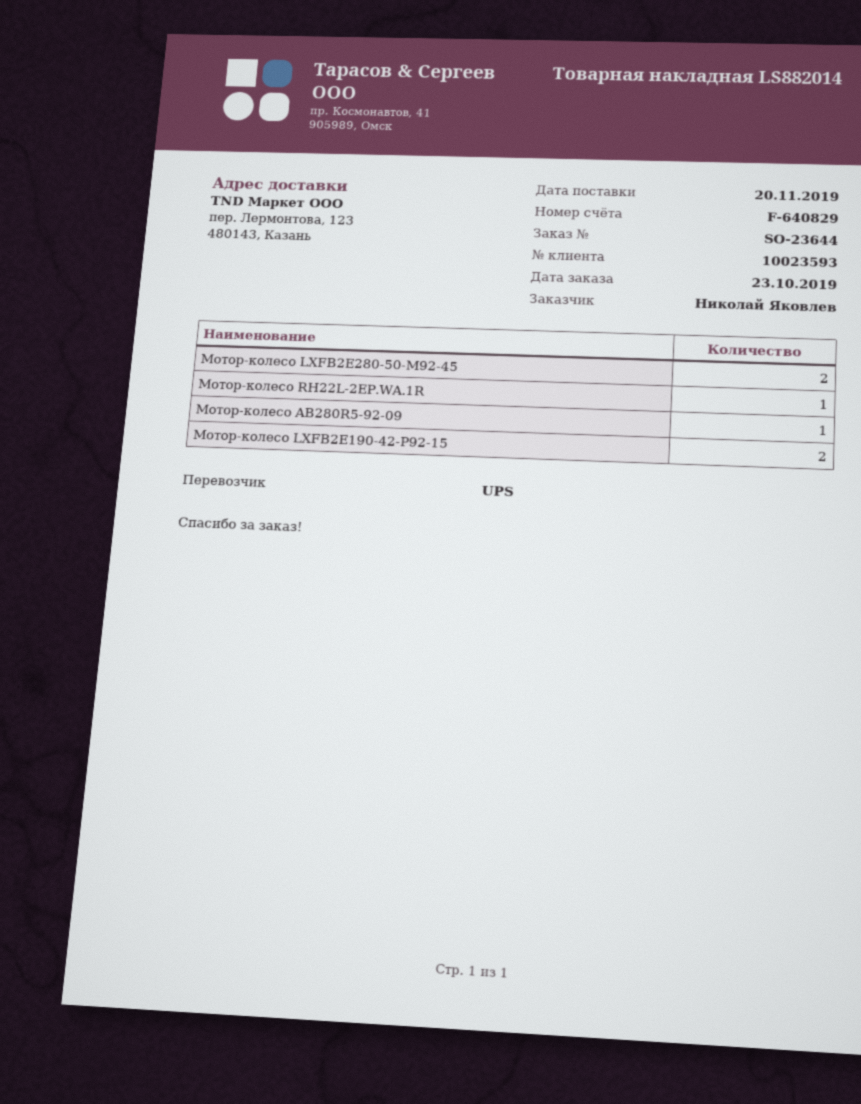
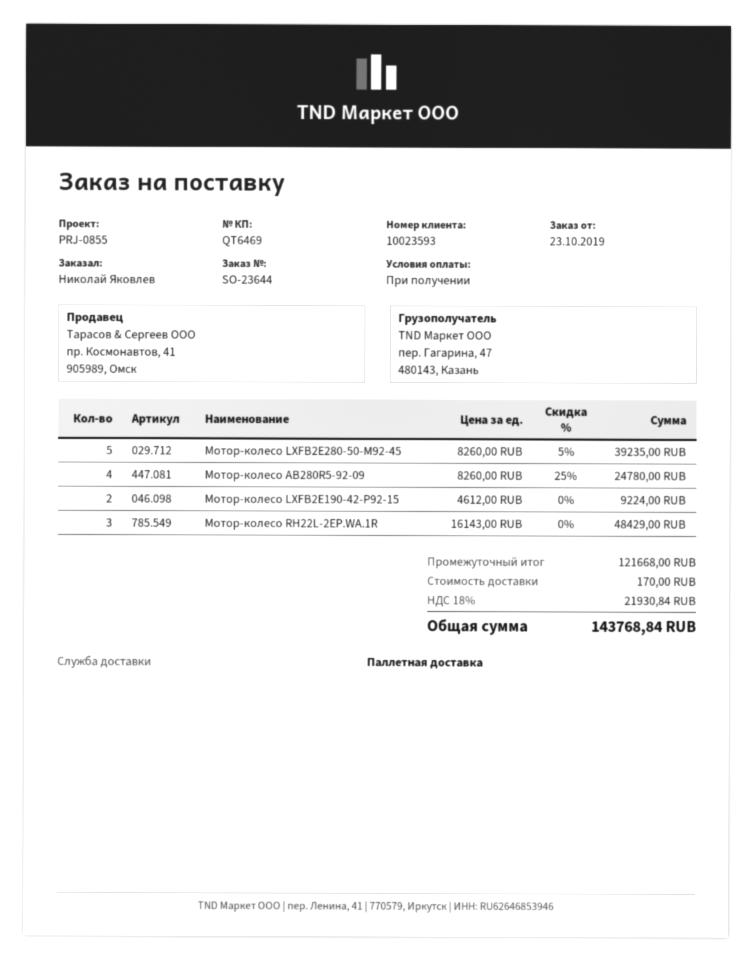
shipping method: UPS -> pallet freight
ship to: пер. Лермонтова, 123, 480143, Казань -> пер. Гагарина, 47, 480143, Казань
Мотор-колесо LXFB2E280-50-M92-45: 2 -> 5
Мотор-колесо RH22L-2EP.WA.1R: 1 -> 3
Мотор-колесо AB280R5-92-09: 1 -> 4

